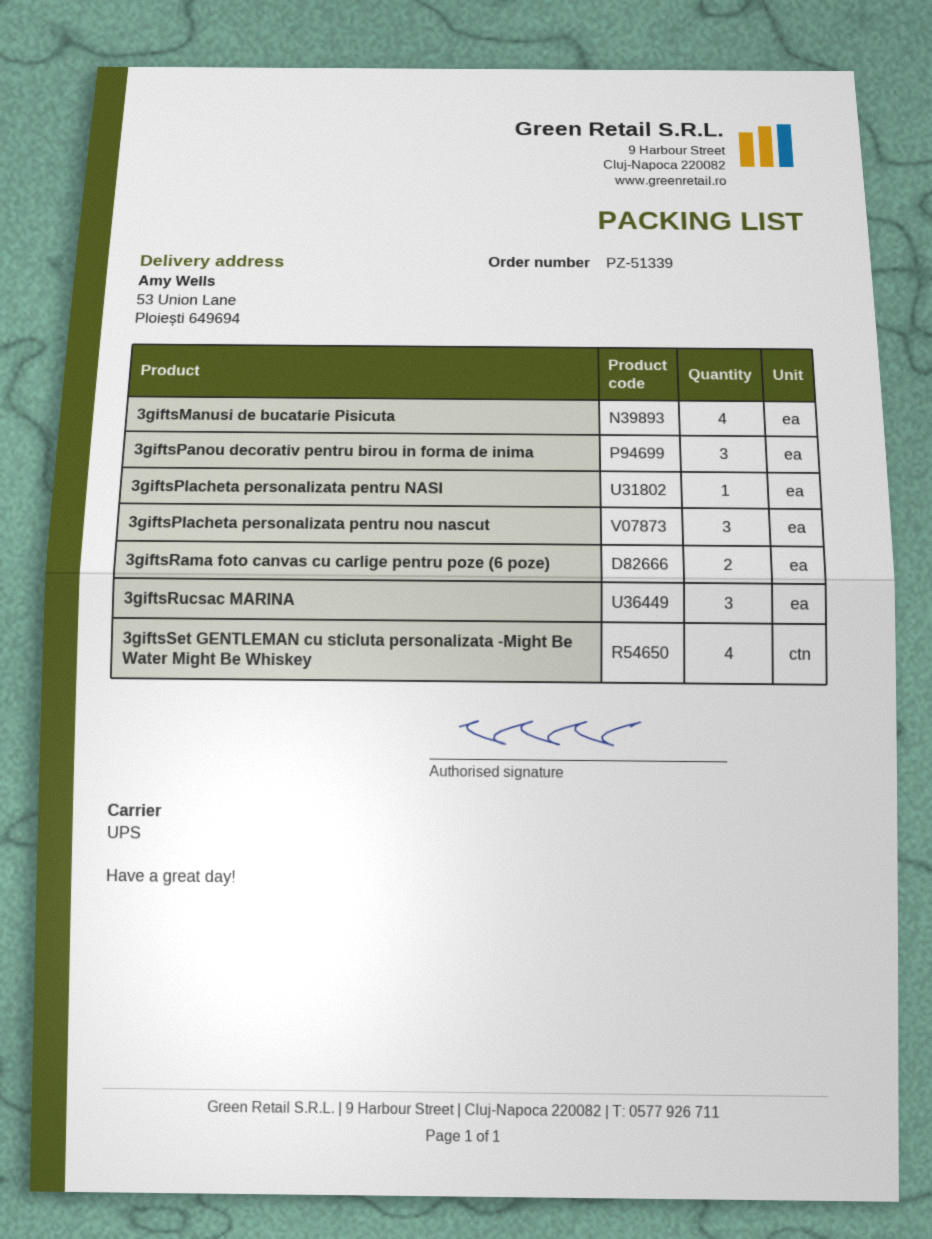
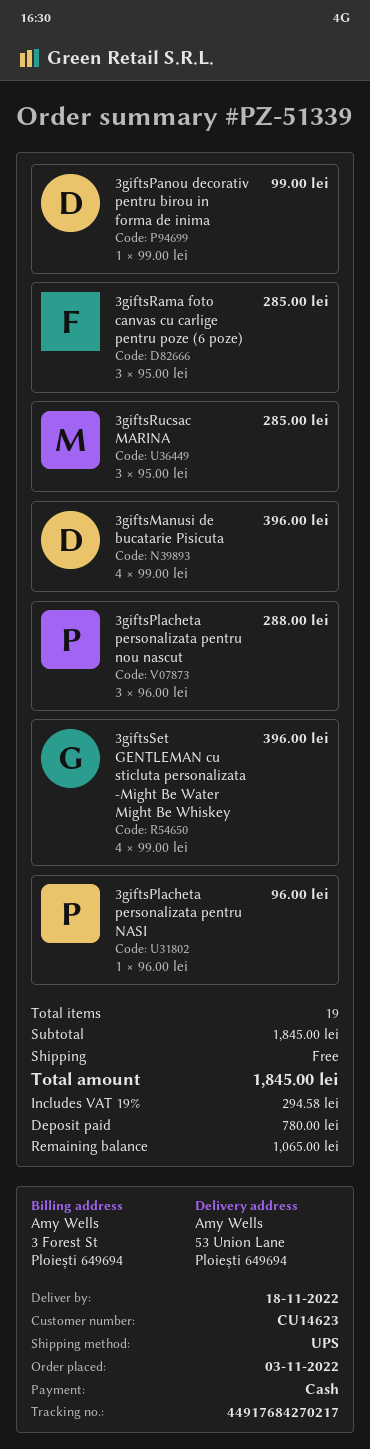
3giftsPanou decorativ pentru birou in forma de inima: 3 -> 1
3giftsRama foto canvas cu carlige pentru poze (6 poze): 2 -> 3

